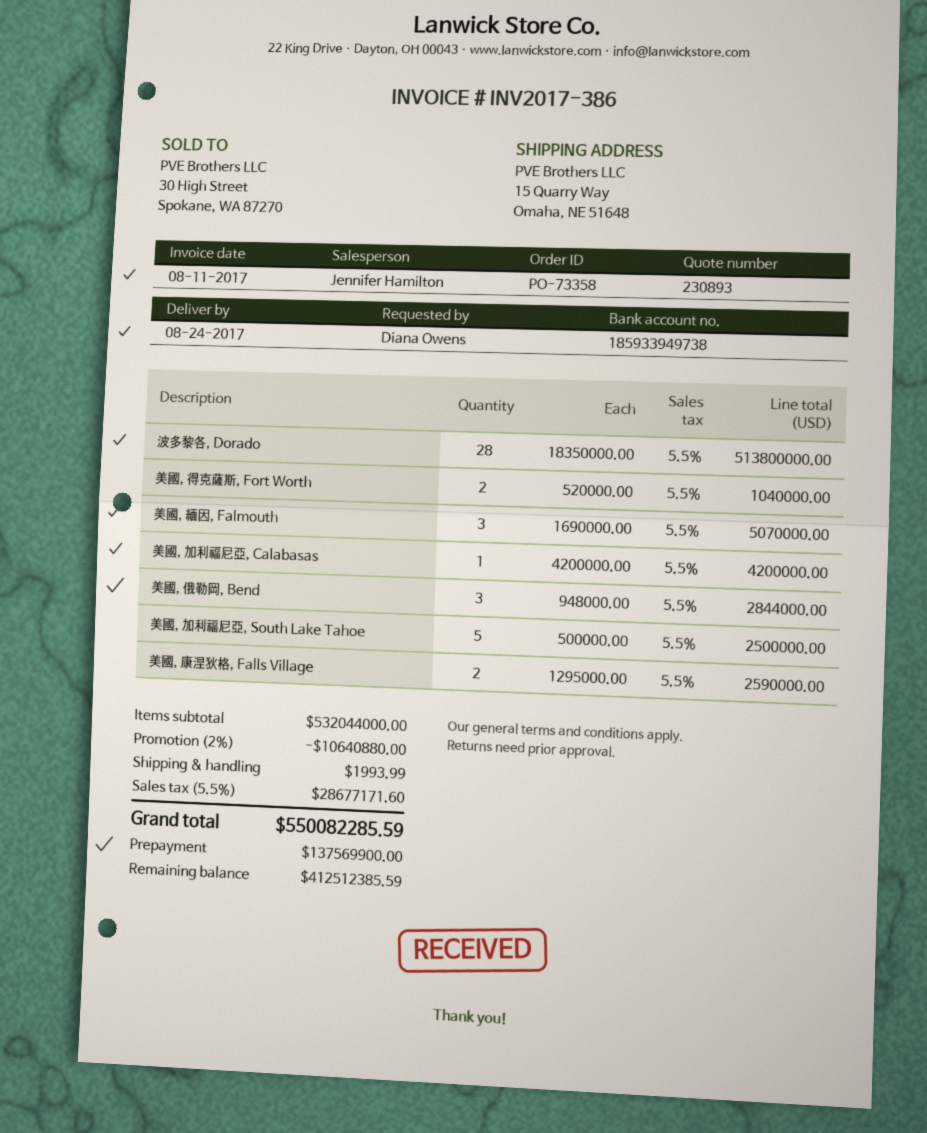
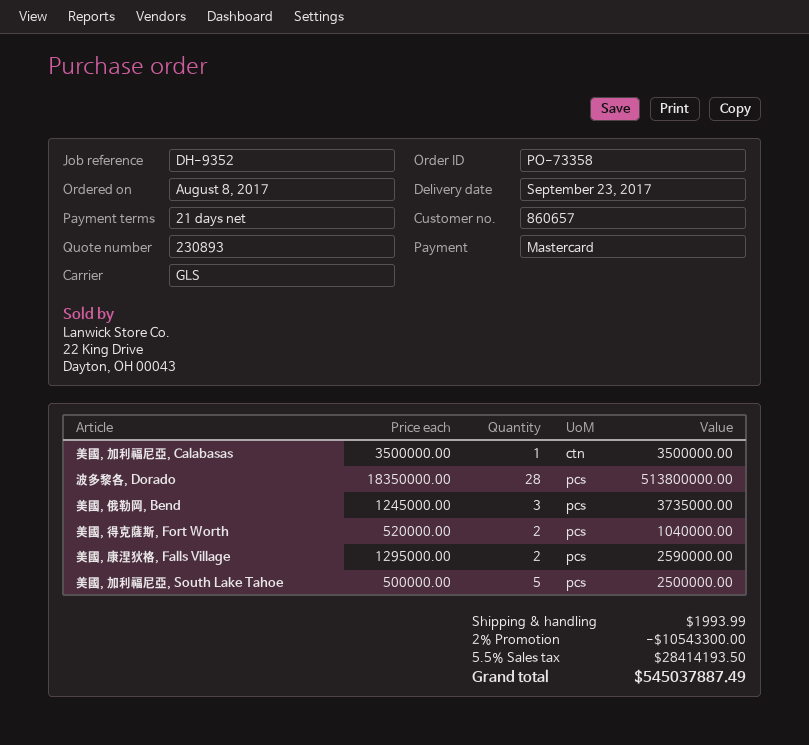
delivery date: 2017-08-24 -> 2017-09-23
美國, 緬因, Falmouth: 3 x 1690000.00 = 5070000.00 -> none
美國, 加利福尼亞, Calabasas: 1 x 4200000.00 = 4200000.00 -> 1 x 3500000.00 = 3500000.00
美國, 俄勒岡, Bend: 3 x 948000.00 = 2844000.00 -> 3 x 1245000.00 = 3735000.00
discount: 2% = 10640880.00 -> 2% = 10543300.00
tax: 5.5% = 28677171.60 -> 5.5% = 28414193.50
total: 550082285.59 -> 545037887.49

